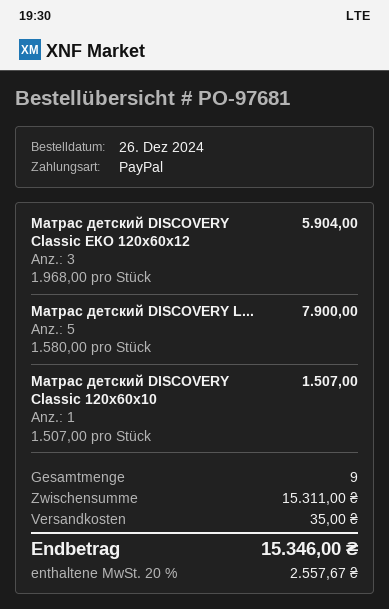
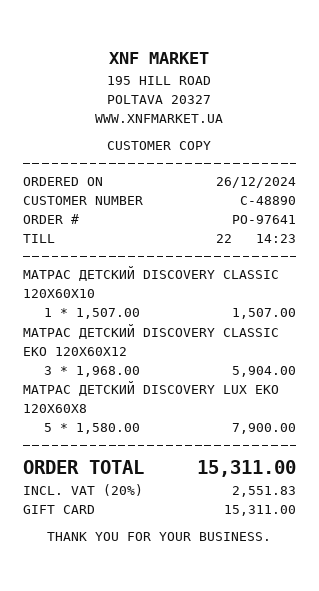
order number: PO-97681 -> PO-97641
payment method: PayPal -> gift card
shipping: 35.00 -> none
tax: 20% = 2557.67 -> 20% = 2551.83
total: 15346.00 -> 15311.00

